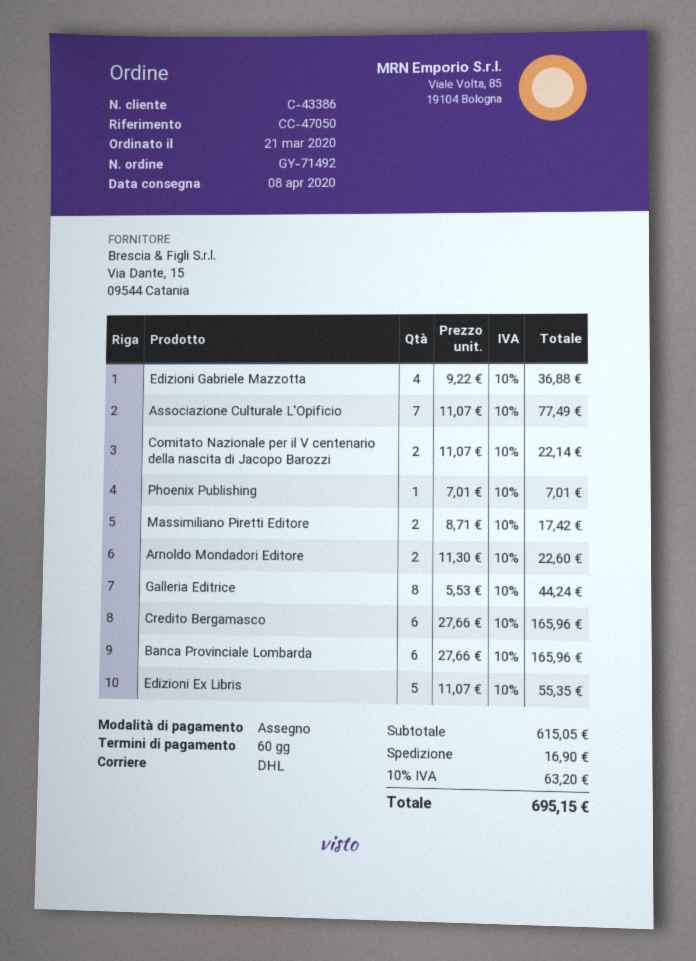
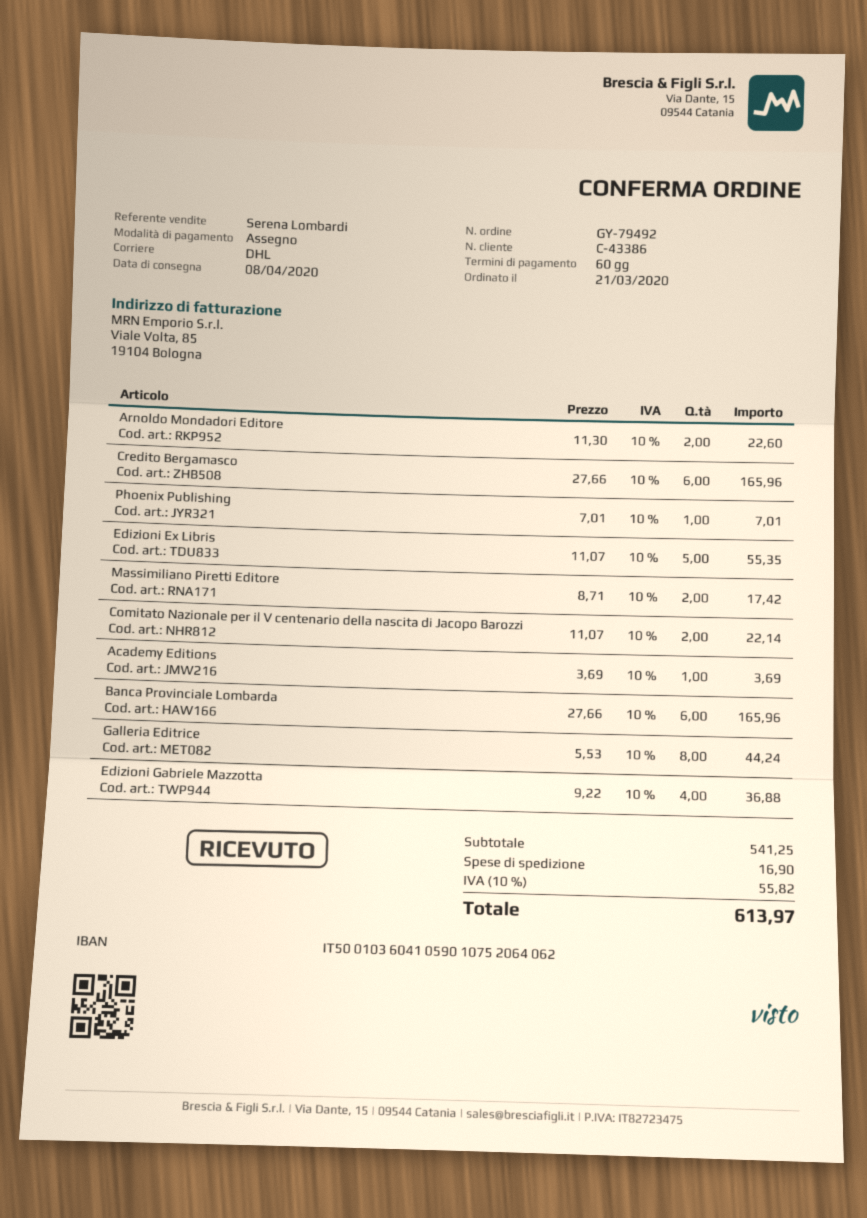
order number: GY-71492 -> GY-79492
Associazione Culturale L'Opificio: 7 x 11.07 = 77.49 -> none
Academy Editions: none -> 1 x 3.69 = 3.69
subtotal: 615.05 -> 541.25
tax: 10% = 63.20 -> 10% = 55.82
total: 695.15 -> 613.97

